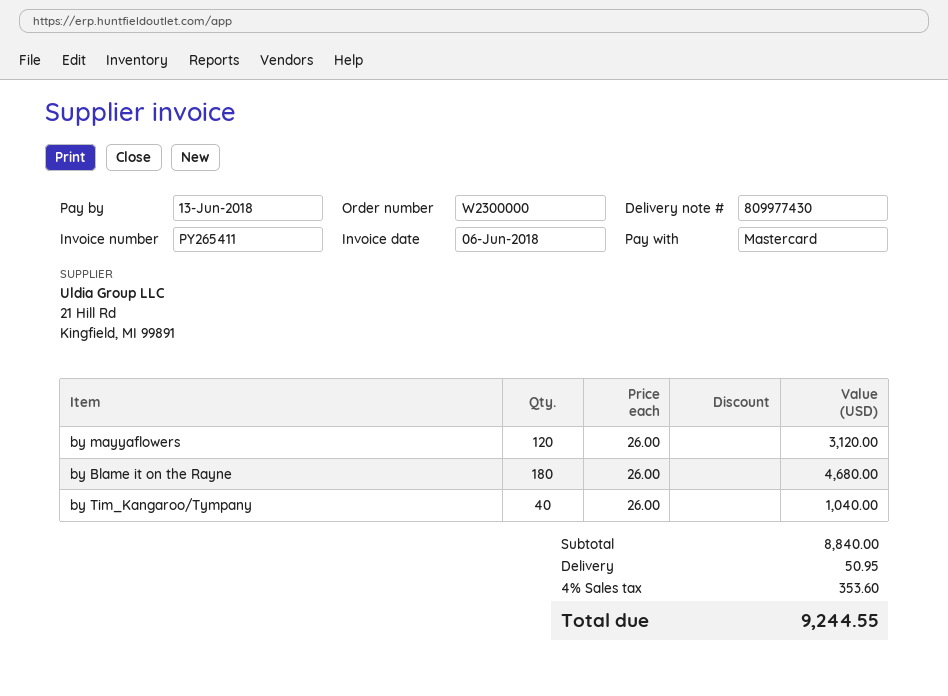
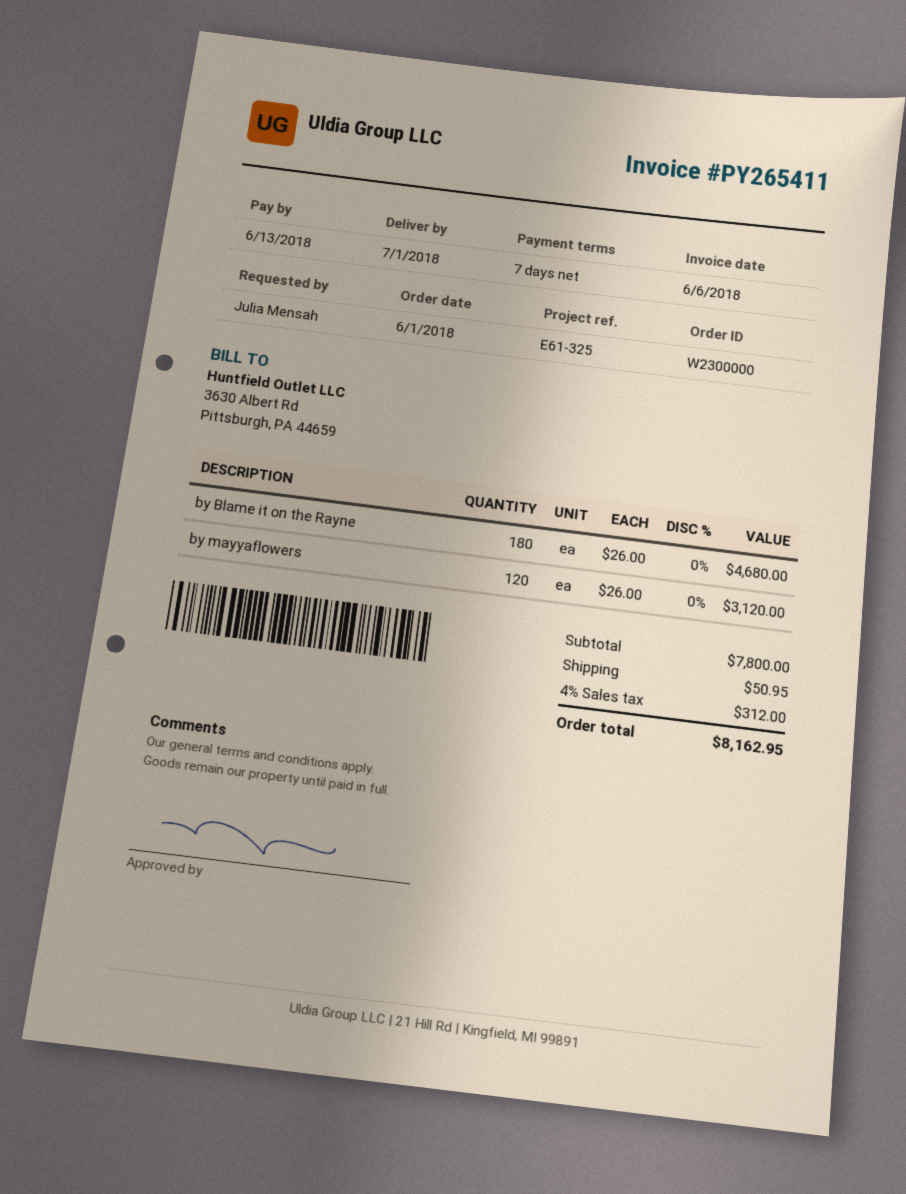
by Tim_Kangaroo/Tympany: 40 x 26.00 = 1040.00 -> none
subtotal: 8840.00 -> 7800.00
tax: 4% = 353.60 -> 4% = 312.00
total: 9244.55 -> 8162.95

